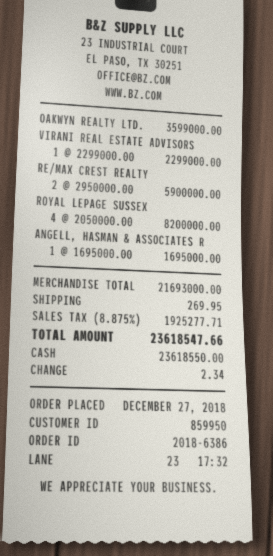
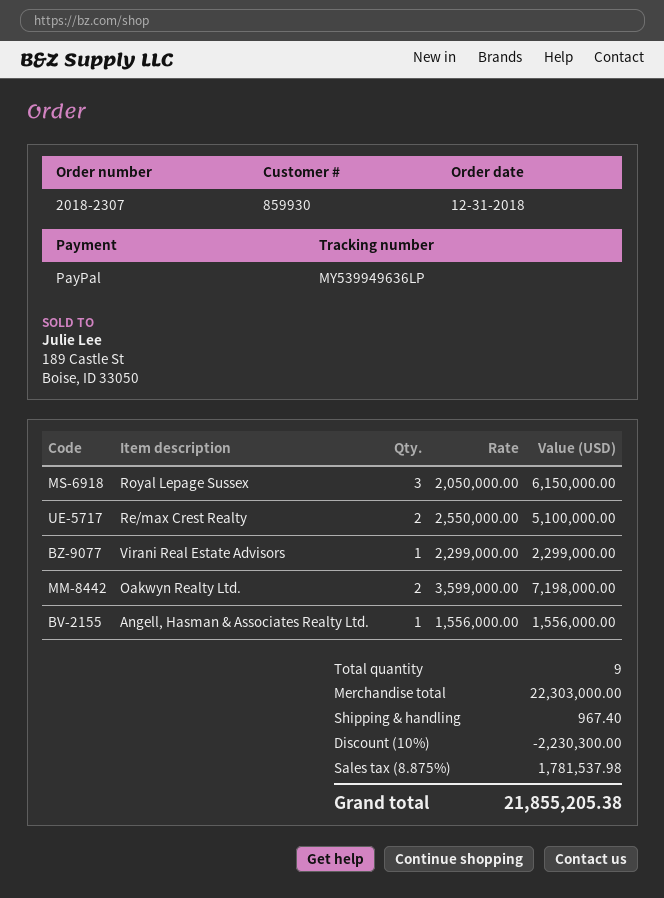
order number: 2018-6386 -> 2018-2307
order date: 2018-12-27 -> 2018-12-31
customer number: 859950 -> 859930
payment method: cash -> PayPal
OAKWYN REALTY LTD.: 1 x 3599000.00 = 3599000.00 -> 2 x 3599000.00 = 7198000.00
RE/MAX CREST REALTY: 2 x 2950000.00 = 5900000.00 -> 2 x 2550000.00 = 5100000.00
ROYAL LEPAGE SUSSEX: 4 x 2050000.00 = 8200000.00 -> 3 x 2050000.00 = 6150000.00
ANGELL, HASMAN & ASSOCIATES R: 1 x 1695000.00 = 1695000.00 -> 1 x 1556000.00 = 1556000.00
subtotal: 21693000.00 -> 22303000.00
discount: none -> 10% = 2230300.00
shipping: 269.95 -> 967.40
tax: 8.875% = 1925277.71 -> 8.875% = 1781537.98
total: 23618547.66 -> 21855205.38

